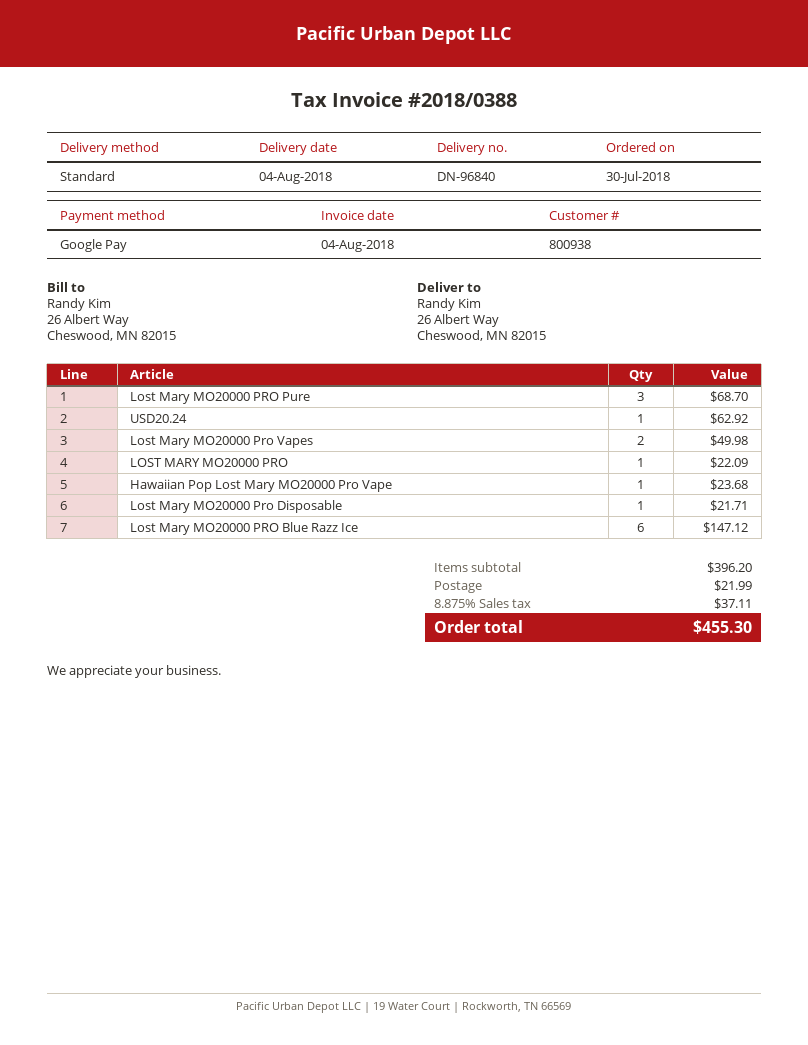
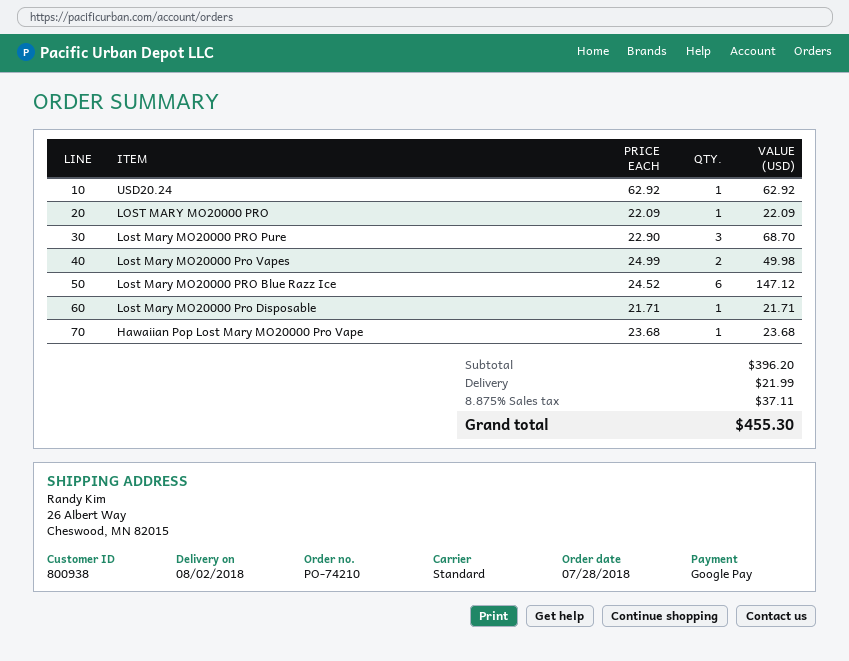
order date: 2018-07-30 -> 2018-07-28
delivery date: 2018-08-04 -> 2018-08-02

